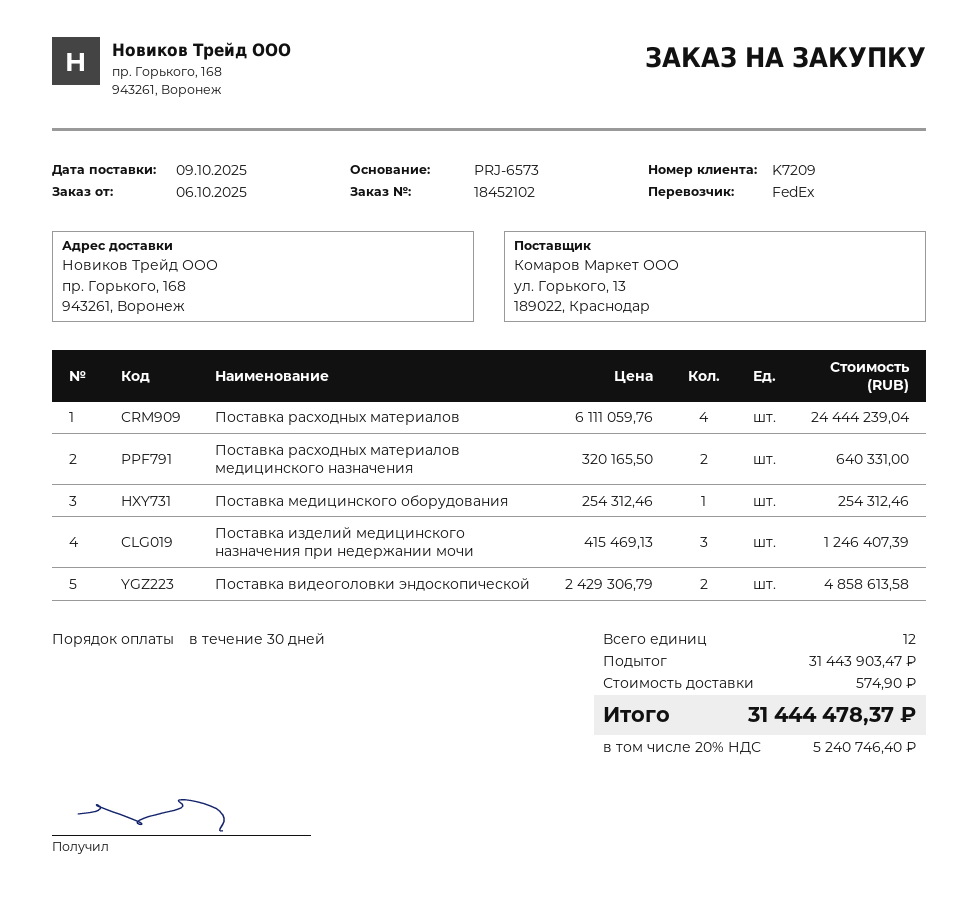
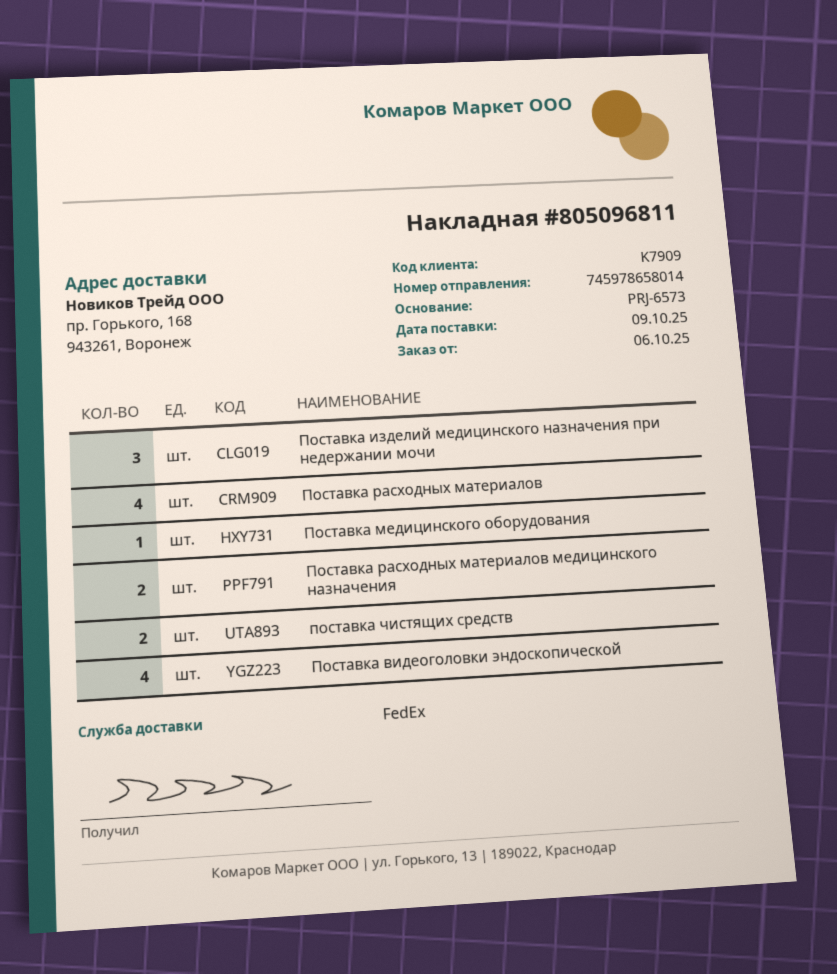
customer number: K7209 -> K7909
Поставка видеоголовки эндоскопической: 2 -> 4
поставка чистящих средств: none -> 2

